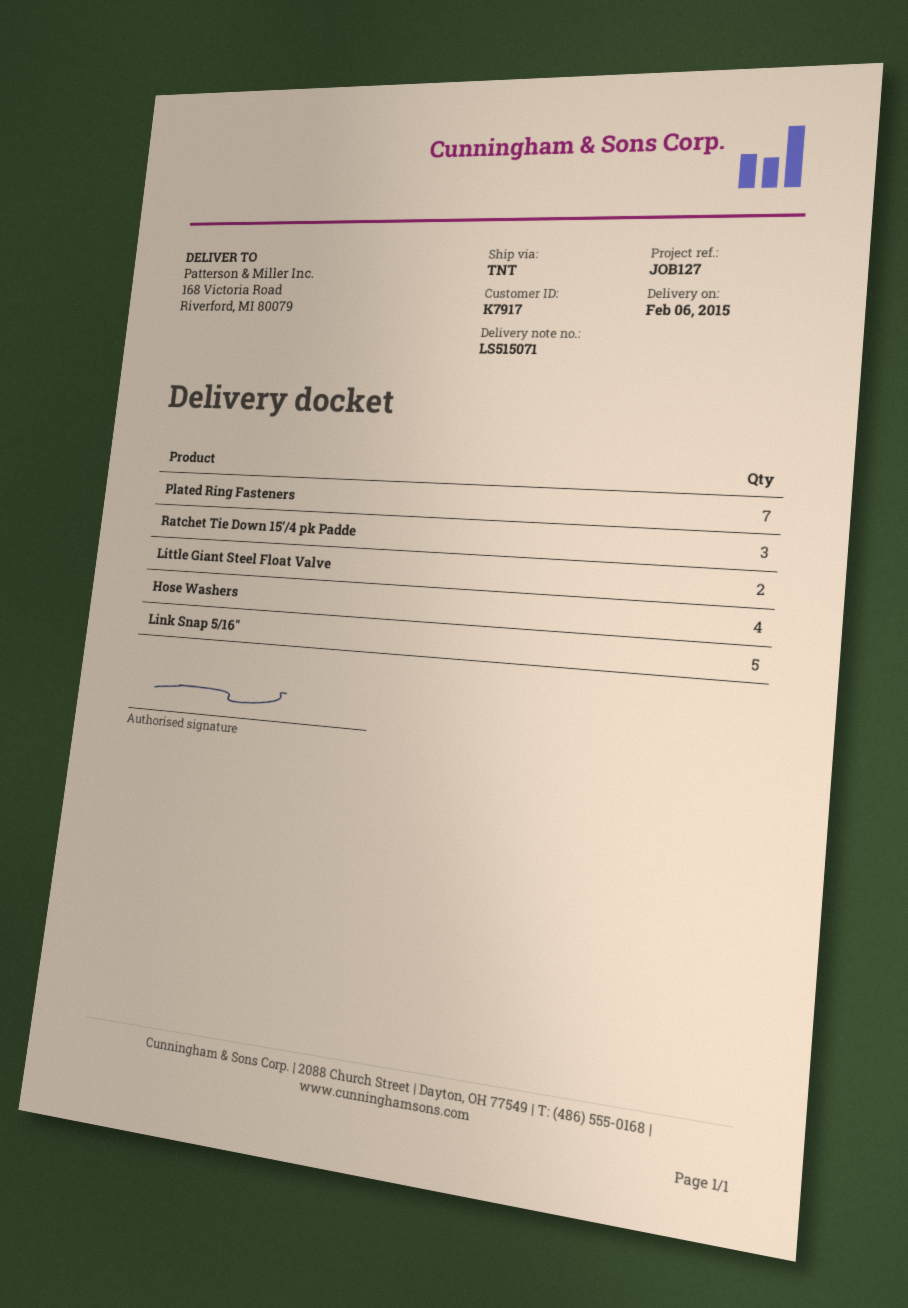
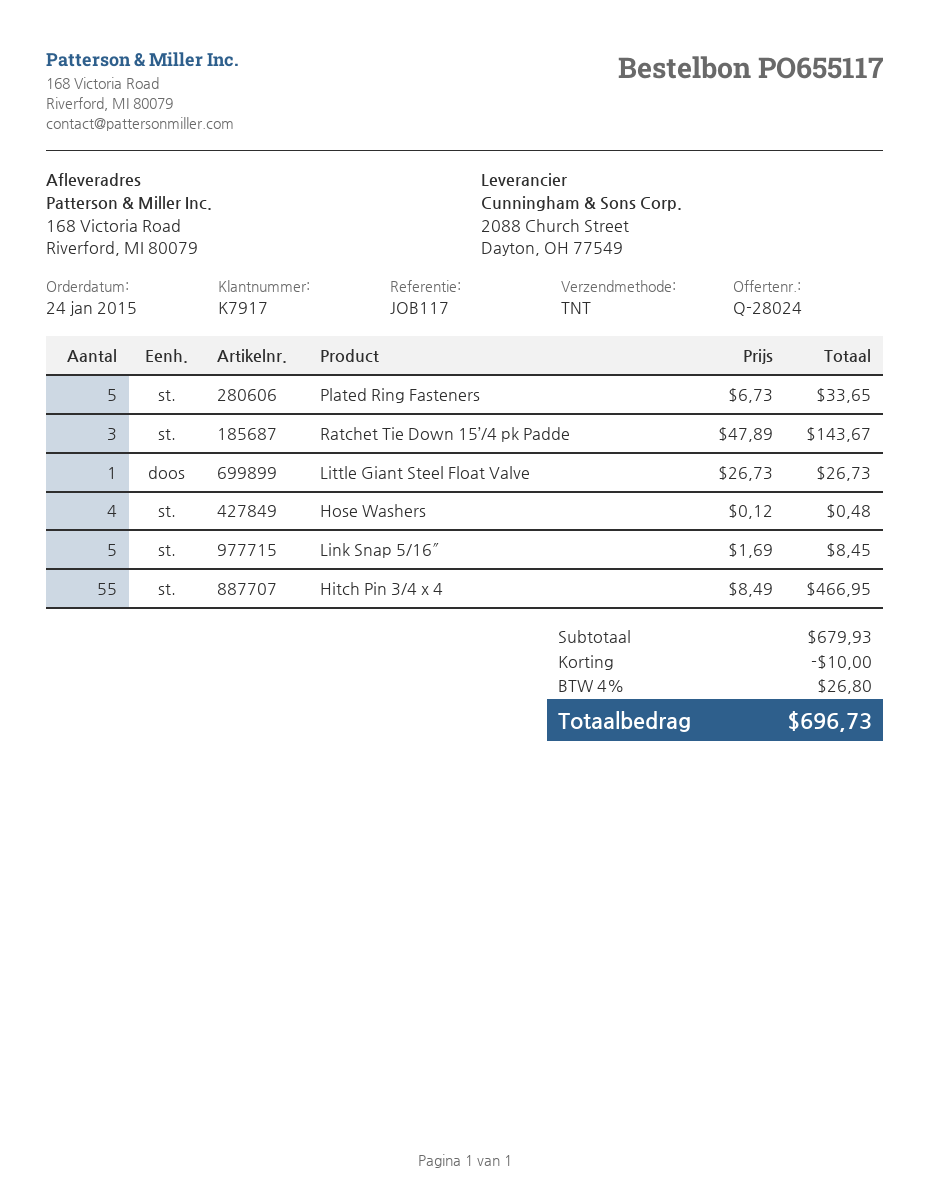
reference: JOB127 -> JOB117
Plated Ring Fasteners: 7 -> 5
Little Giant Steel Float Valve: 2 -> 1
Hitch Pin 3/4 x 4: none -> 55

